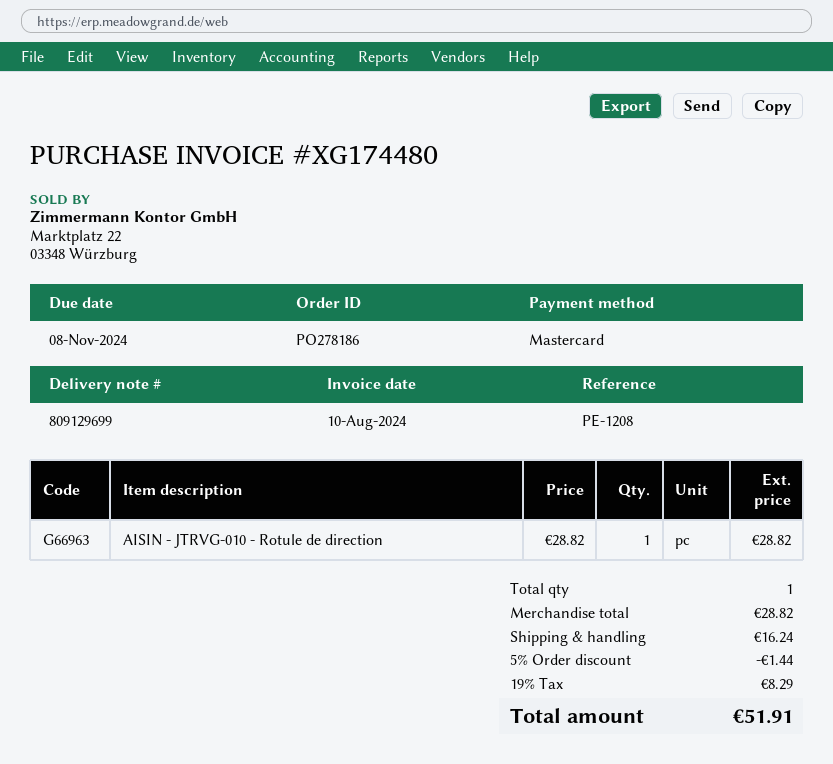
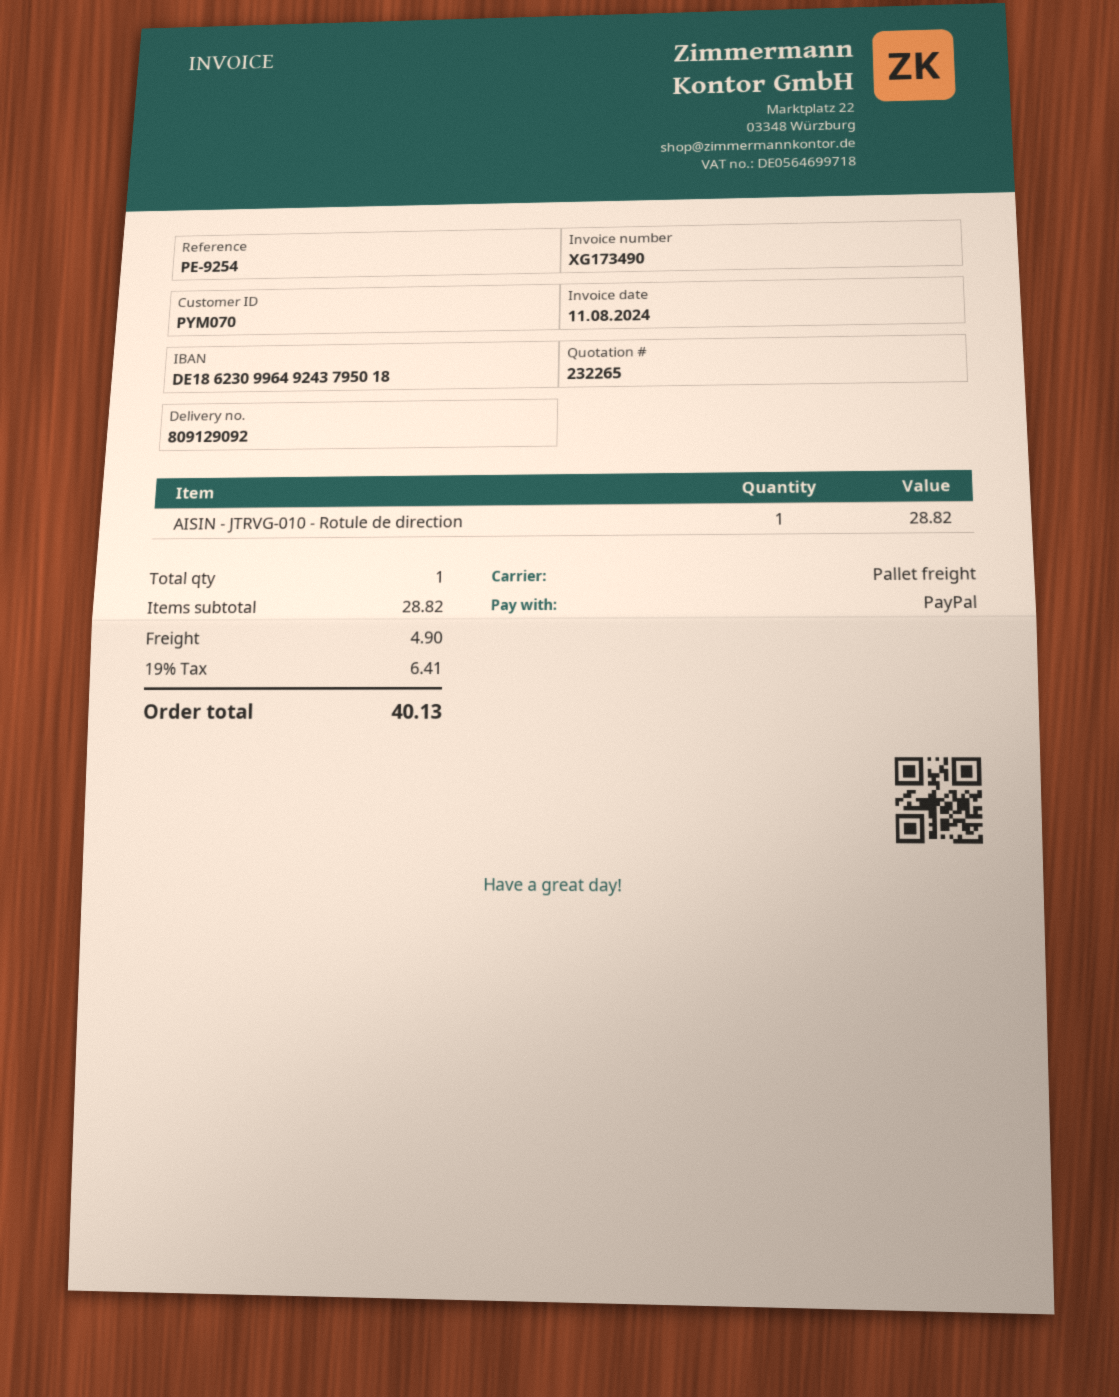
delivery note number: 809129699 -> 809129092
invoice number: XG174480 -> XG173490
invoice date: 2024-08-10 -> 2024-08-11
reference: PE-1208 -> PE-9254
payment method: Mastercard -> PayPal
discount: 5% = 1.44 -> none
shipping: 16.24 -> 4.90
tax: 19% = 8.29 -> 19% = 6.41
total: 51.91 -> 40.13

